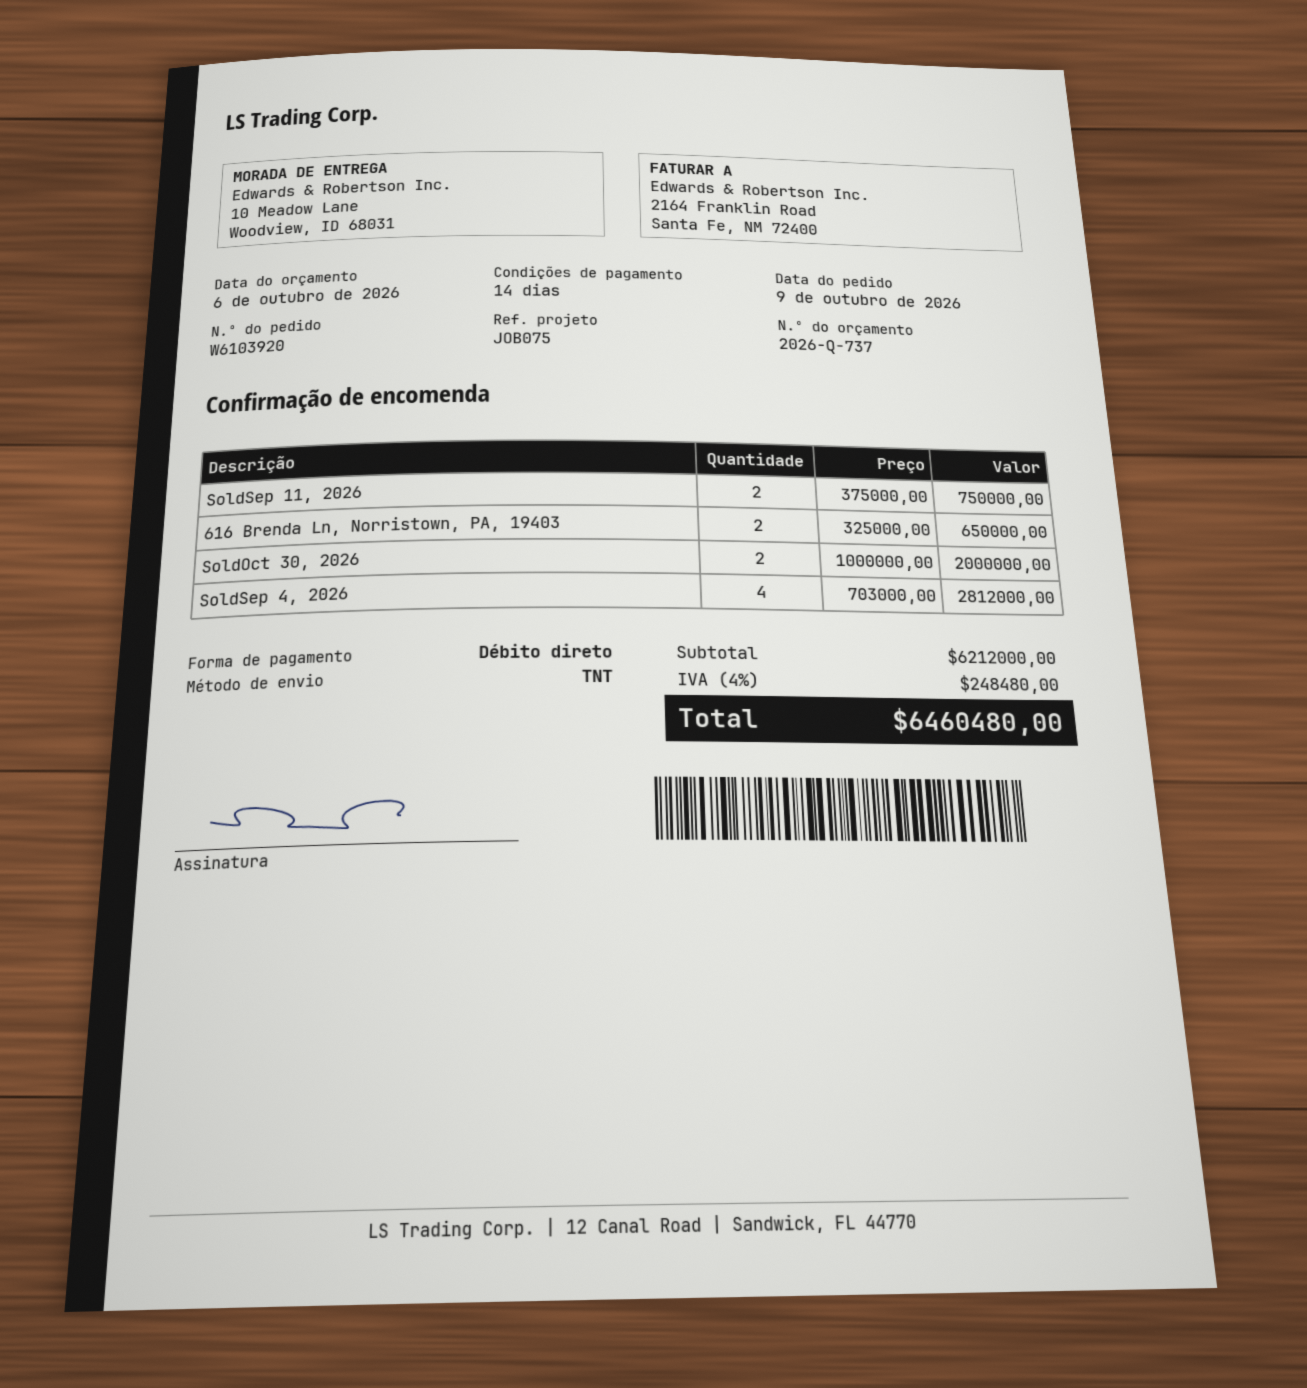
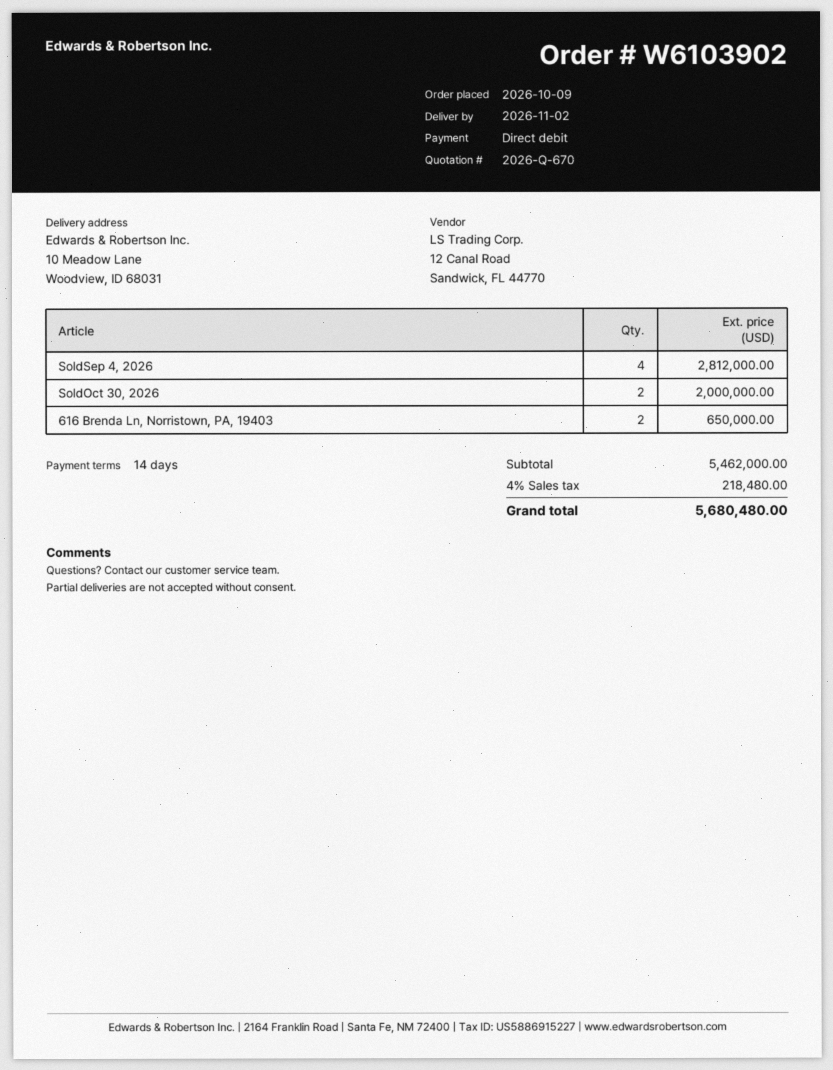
quote number: 2026-Q-737 -> 2026-Q-670
order number: W6103920 -> W6103902
SoldSep 11, 2026: 2 for 750000.00 -> none
subtotal: 6212000.00 -> 5462000.00
tax: 4% = 248480.00 -> 4% = 218480.00
total: 6460480.00 -> 5680480.00

